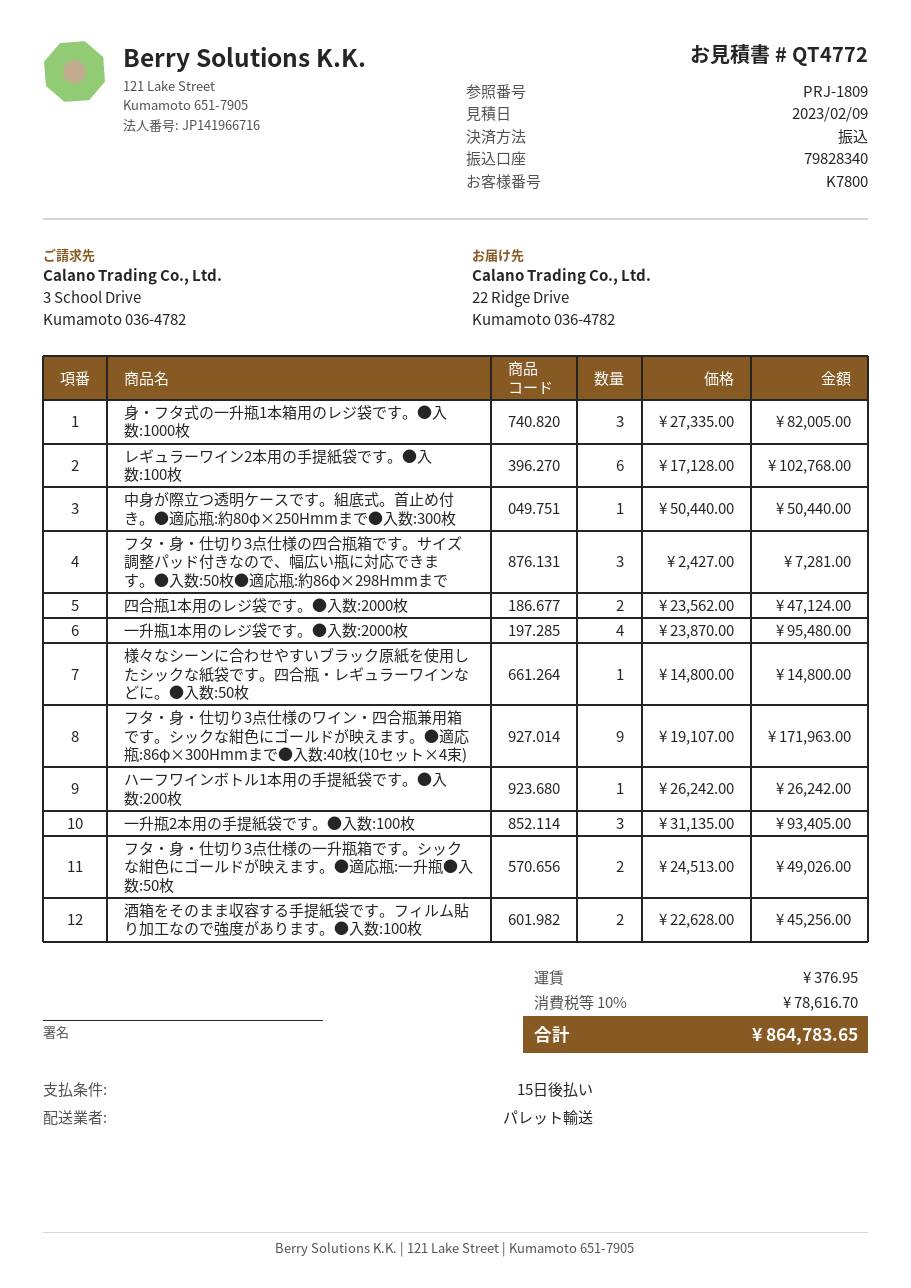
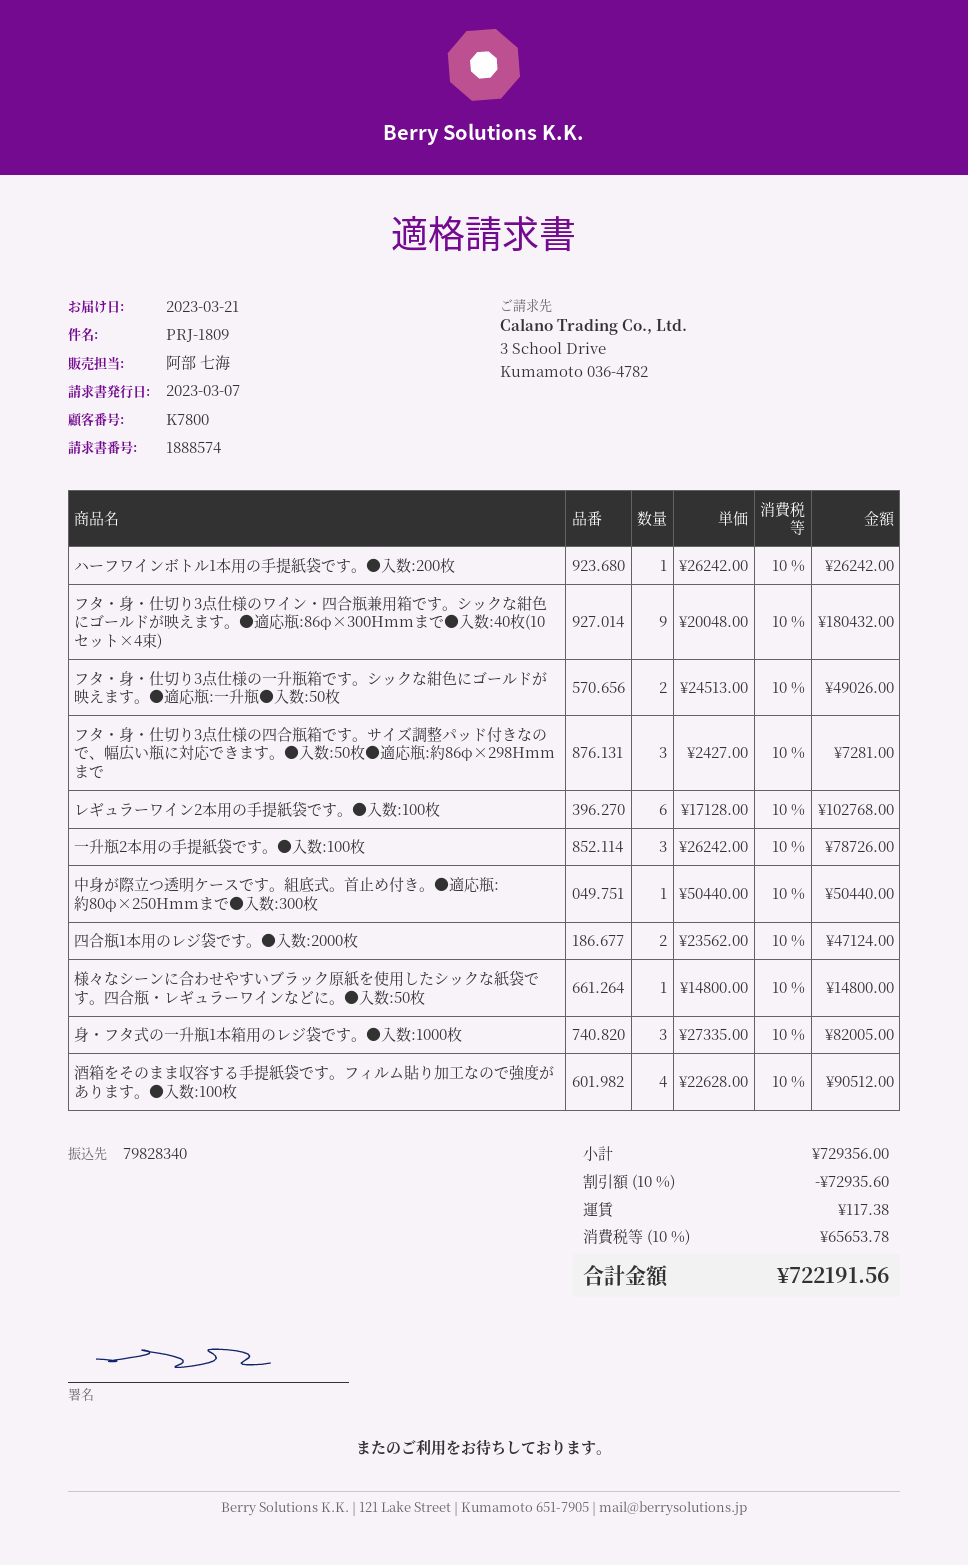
一升瓶1本用のレジ袋です。●入数:2000枚: 4 x 23870.00 = 95480.00 -> none
フタ・身・仕切り3点仕様のワイン・四合瓶兼用箱です。シックな紺色にゴールドが映えます。●適応瓶:86φ×300Hmmまで●入数:40枚(10セット×4束): 9 x 19107.00 = 171963.00 -> 9 x 20048.00 = 180432.00
一升瓶2本用の手提紙袋です。●入数:100枚: 3 x 31135.00 = 93405.00 -> 3 x 26242.00 = 78726.00
酒箱をそのまま収容する手提紙袋です。フィルム貼り加工なので強度があります。●入数:100枚: 2 x 22628.00 = 45256.00 -> 4 x 22628.00 = 90512.00
discount: none -> 10% = 72935.60
shipping: 376.95 -> 117.38
tax: 10% = 78616.70 -> 10% = 65653.78
total: 864783.65 -> 722191.56

